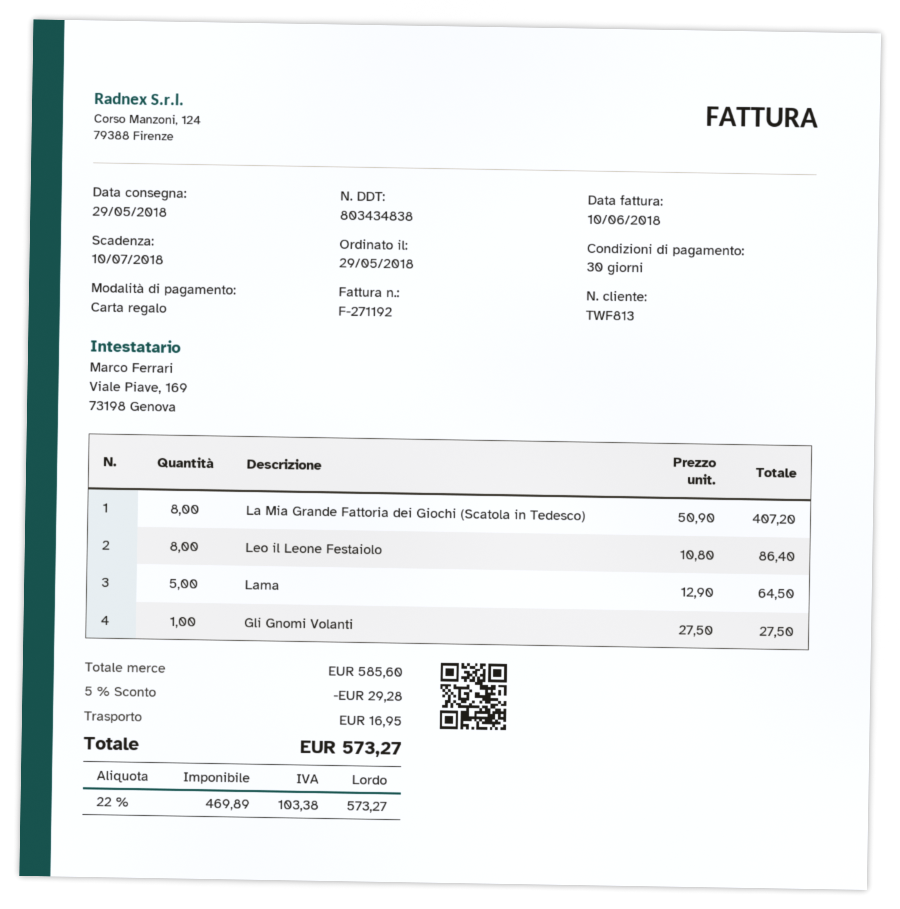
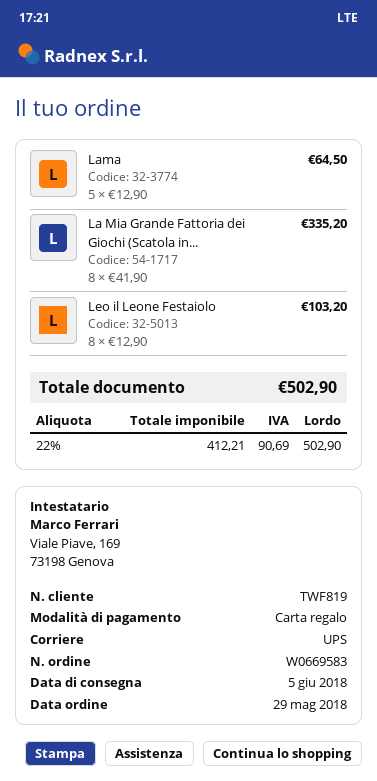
delivery date: 2018-05-29 -> 2018-06-05
customer number: TWF813 -> TWF819
La Mia Grande Fattoria dei Giochi (Scatola in Tedesco): 8 x 50.90 = 407.20 -> 8 x 41.90 = 335.20
Leo il Leone Festaiolo: 8 x 10.80 = 86.40 -> 8 x 12.90 = 103.20
Gli Gnomi Volanti: 1 x 27.50 = 27.50 -> none
discount: 5% = 29.28 -> none
shipping: 16.95 -> none
net: 469.89 -> 412.21
tax: 22% = 103.38 -> 22% = 90.69
total: 573.27 -> 502.90

